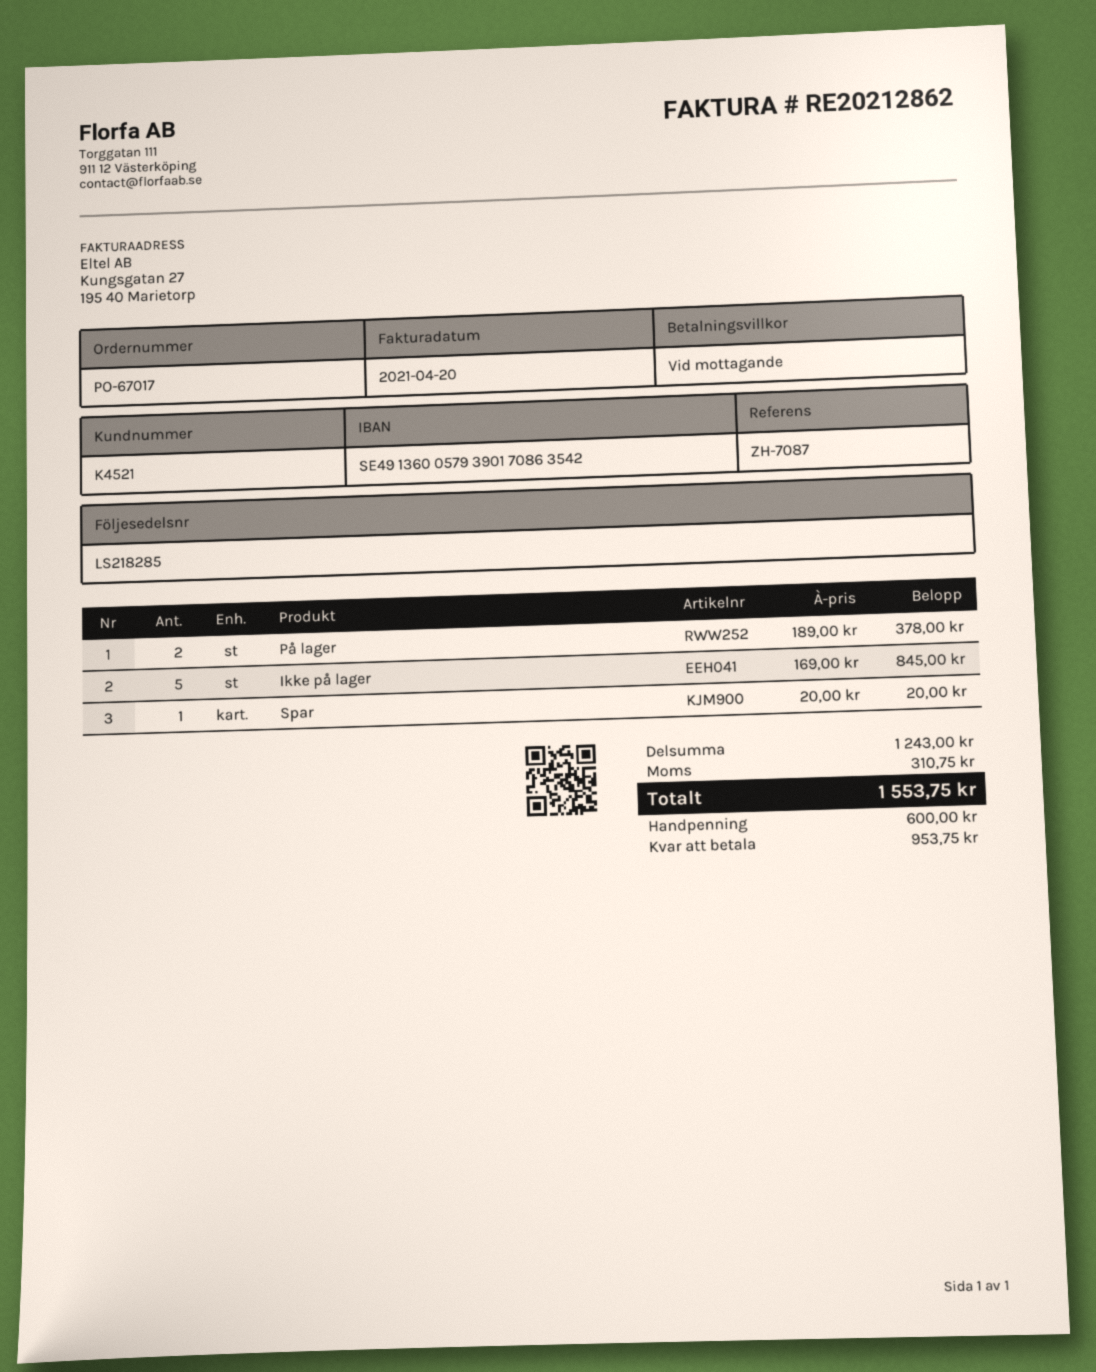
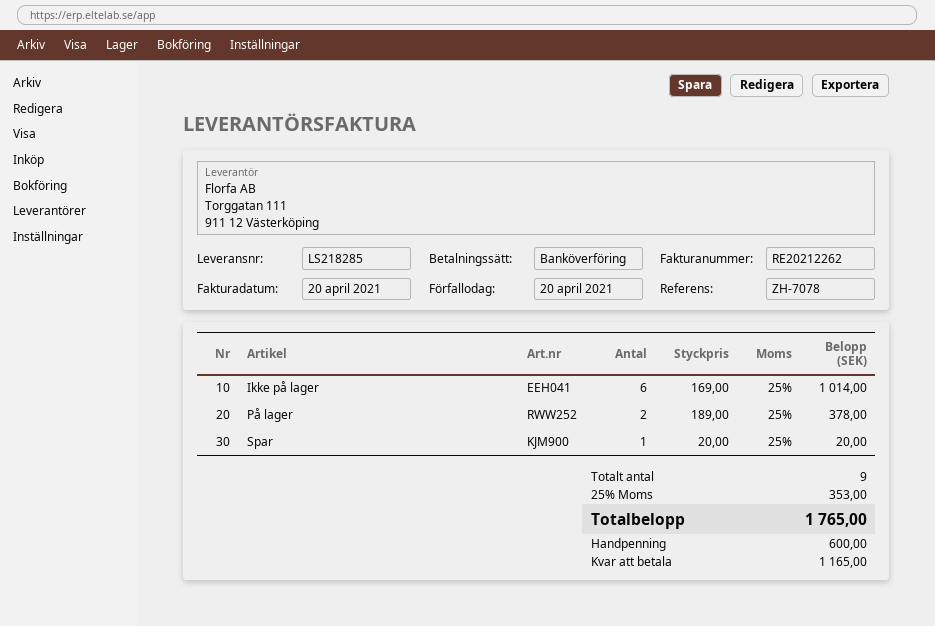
invoice number: RE20212862 -> RE20212262
reference: ZH-7087 -> ZH-7078
Ikke på lager: 5 x 169.00 = 845.00 -> 6 x 169.00 = 1014.00
tax: 310.75 -> 353.00
total: 1553.75 -> 1765.00
balance: 953.75 -> 1165.00

